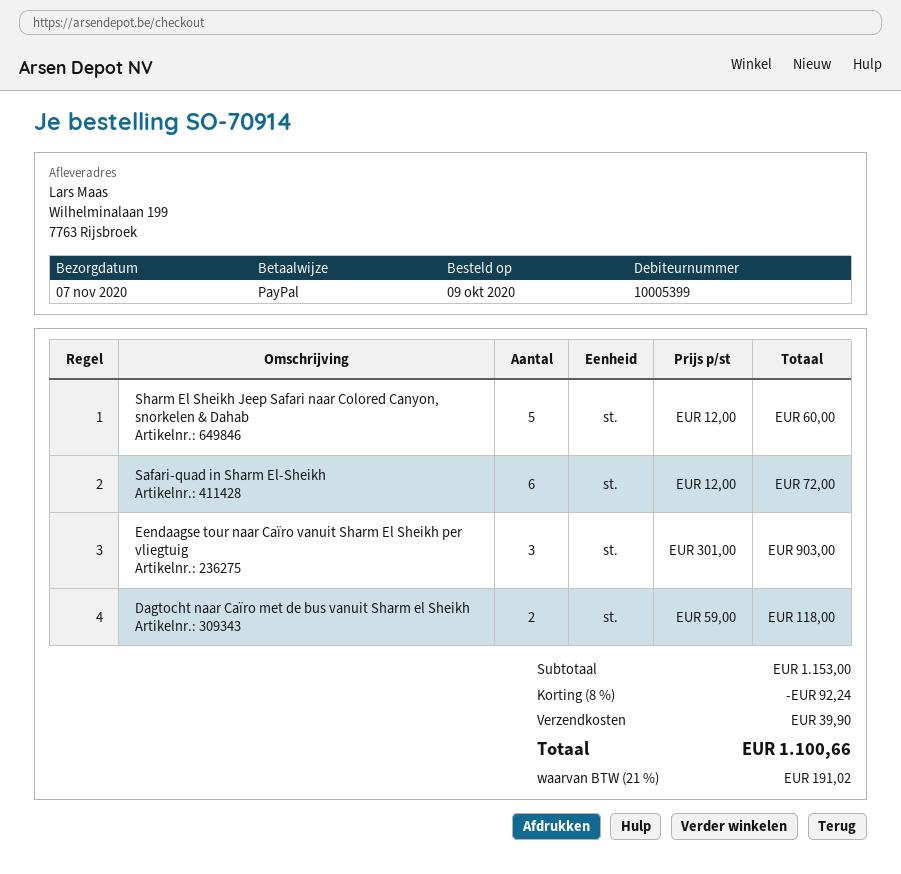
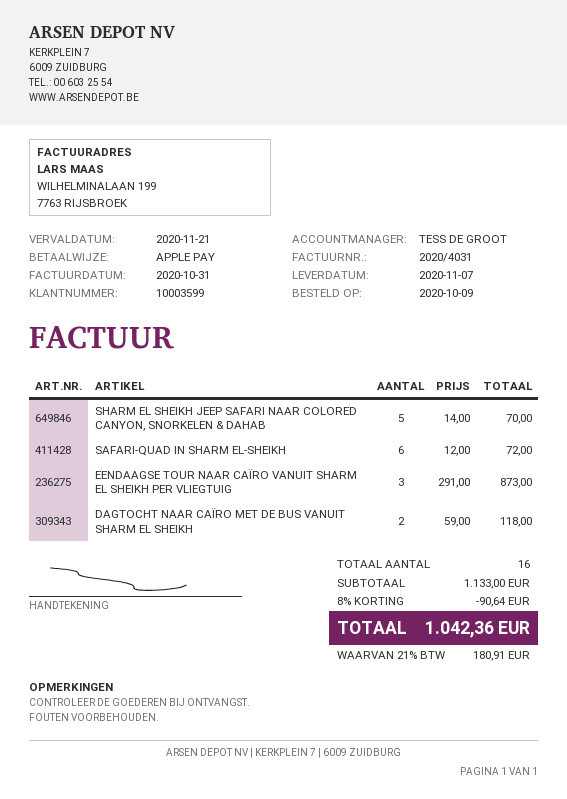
customer number: 10005399 -> 10003599
payment method: PayPal -> Apple Pay
Sharm El Sheikh Jeep Safari naar Colored Canyon, snorkelen & Dahab: 5 x 12.00 = 60.00 -> 5 x 14.00 = 70.00
Eendaagse tour naar Caïro vanuit Sharm El Sheikh per vliegtuig: 3 x 301.00 = 903.00 -> 3 x 291.00 = 873.00
subtotal: 1153.00 -> 1133.00
discount: 8% = 92.24 -> 8% = 90.64
shipping: 39.90 -> none
tax: 21% = 191.02 -> 21% = 180.91
total: 1100.66 -> 1042.36

